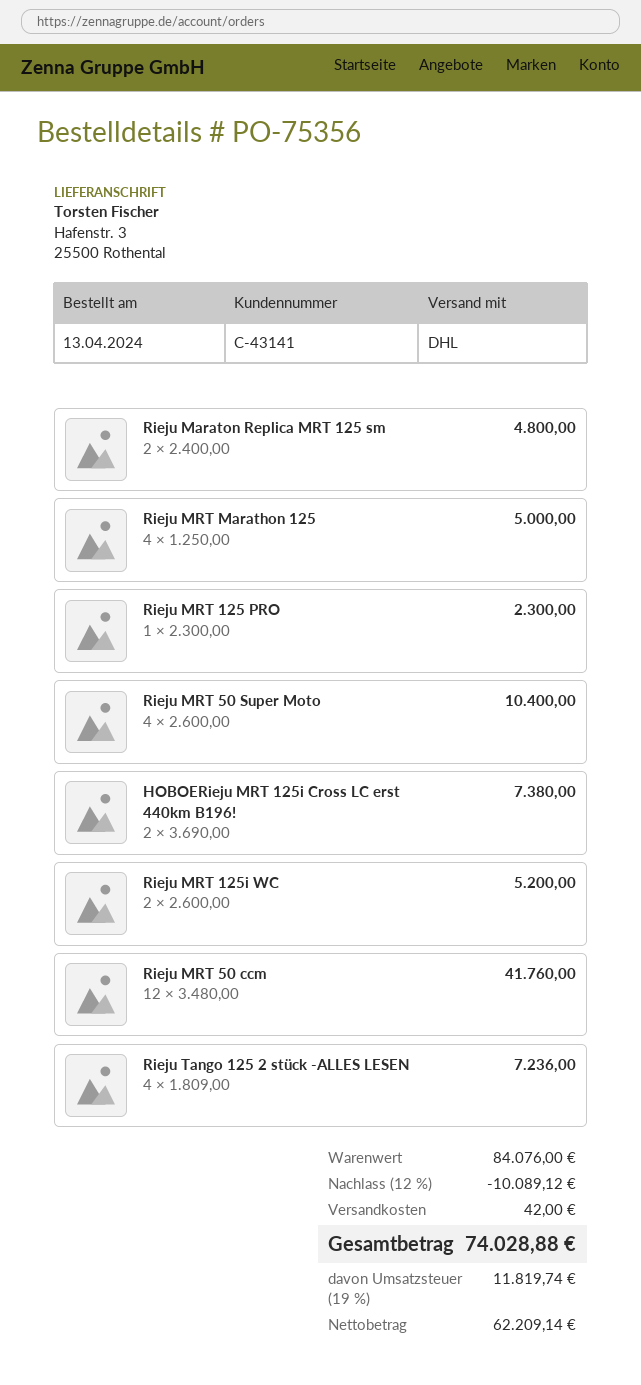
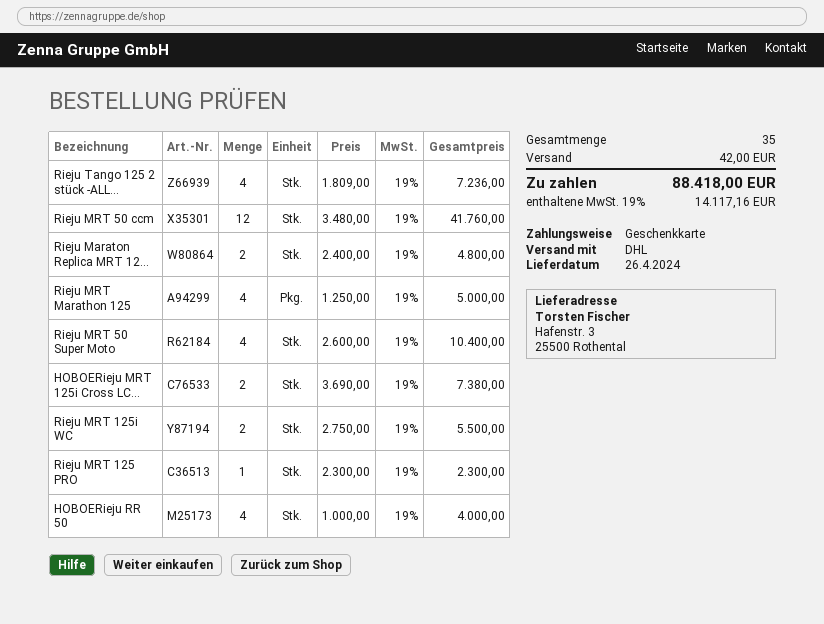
Rieju MRT 125i WC: 2 x 2600.00 = 5200.00 -> 2 x 2750.00 = 5500.00
НОВОЕRieju RR 50: none -> 4 x 1000.00 = 4000.00
discount: 12% = 10089.12 -> none
tax: 19% = 11819.74 -> 19% = 14117.16
total: 74028.88 -> 88418.00

